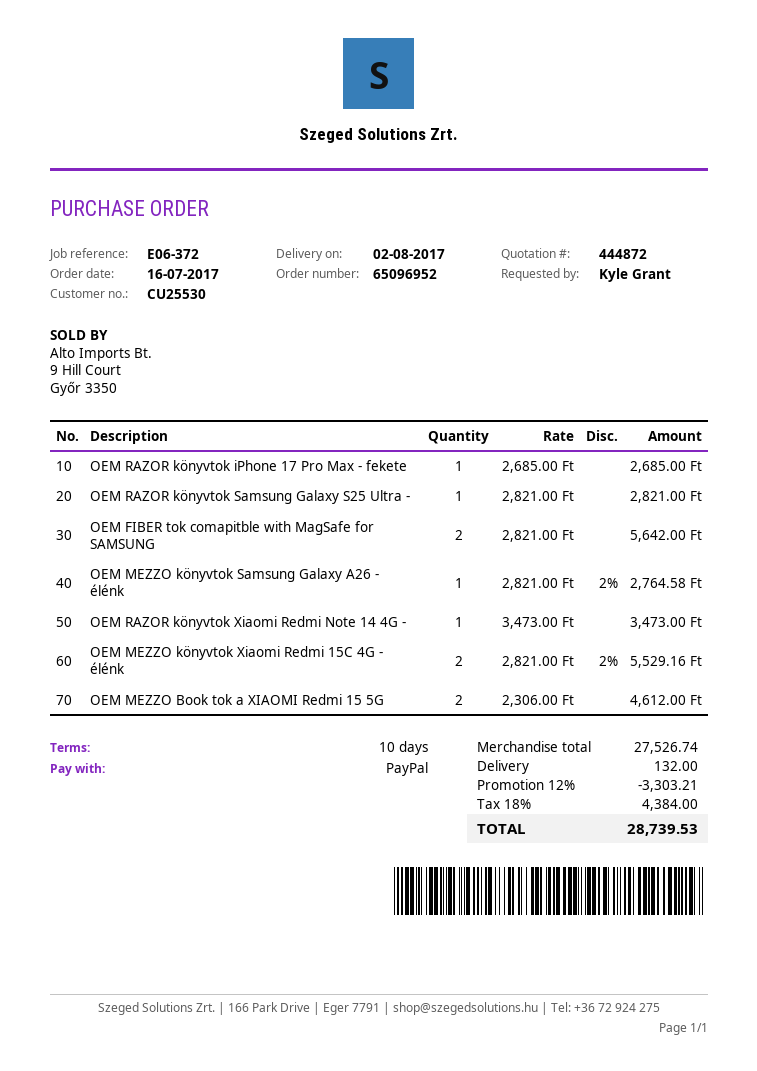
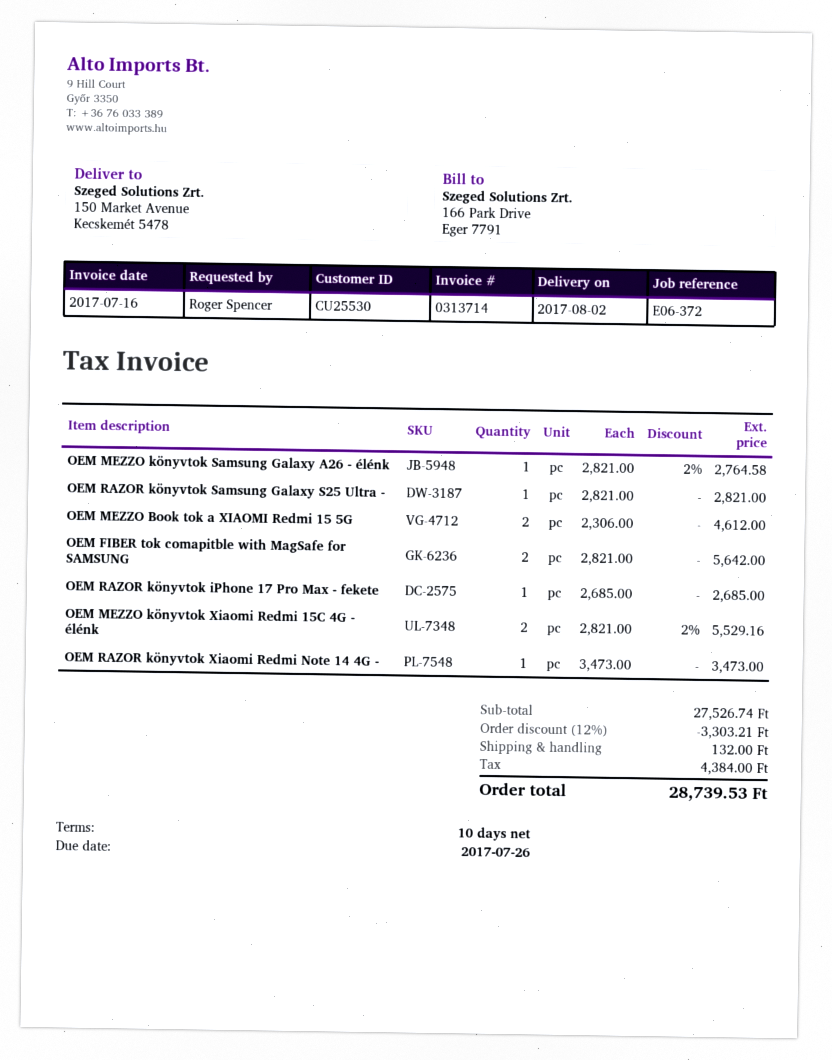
ordered by: Kyle Grant -> Roger Spencer

